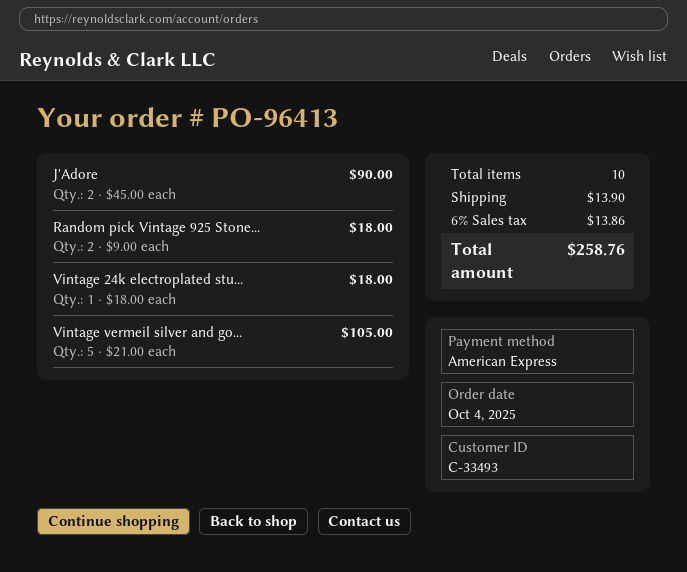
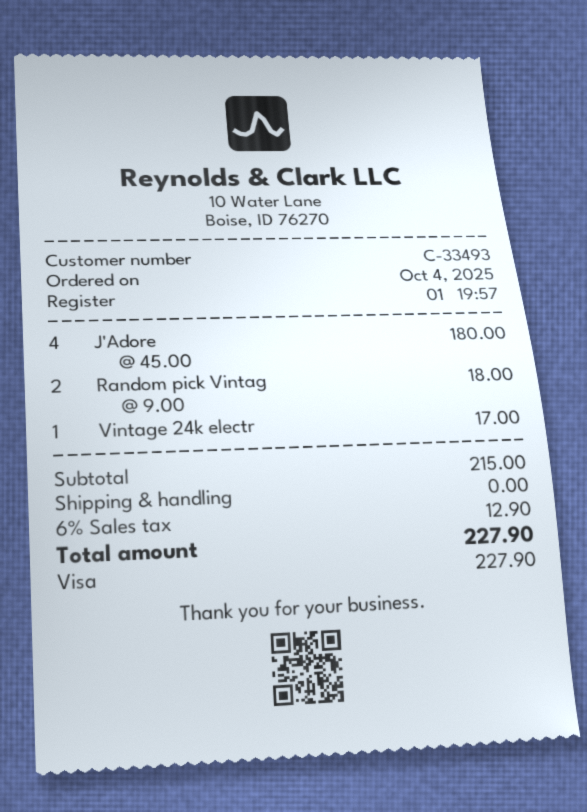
payment method: American Express -> Visa
J'Adore: 2 x 45.00 = 90.00 -> 4 x 45.00 = 180.00
Vintage 24k electroplated stu...: 1 x 18.00 = 18.00 -> 1 x 17.00 = 17.00
Vintage vermeil silver and go...: 5 x 21.00 = 105.00 -> none
shipping: 13.90 -> 0.00
tax: 6% = 13.86 -> 6% = 12.90
total: 258.76 -> 227.90

